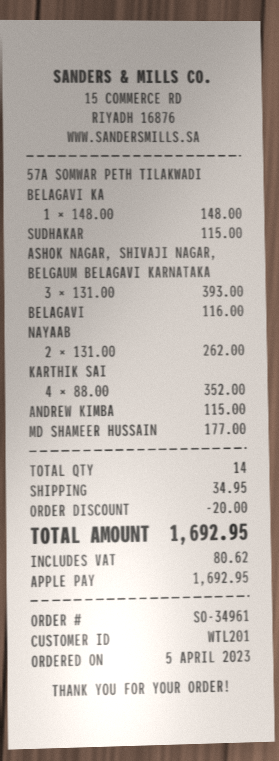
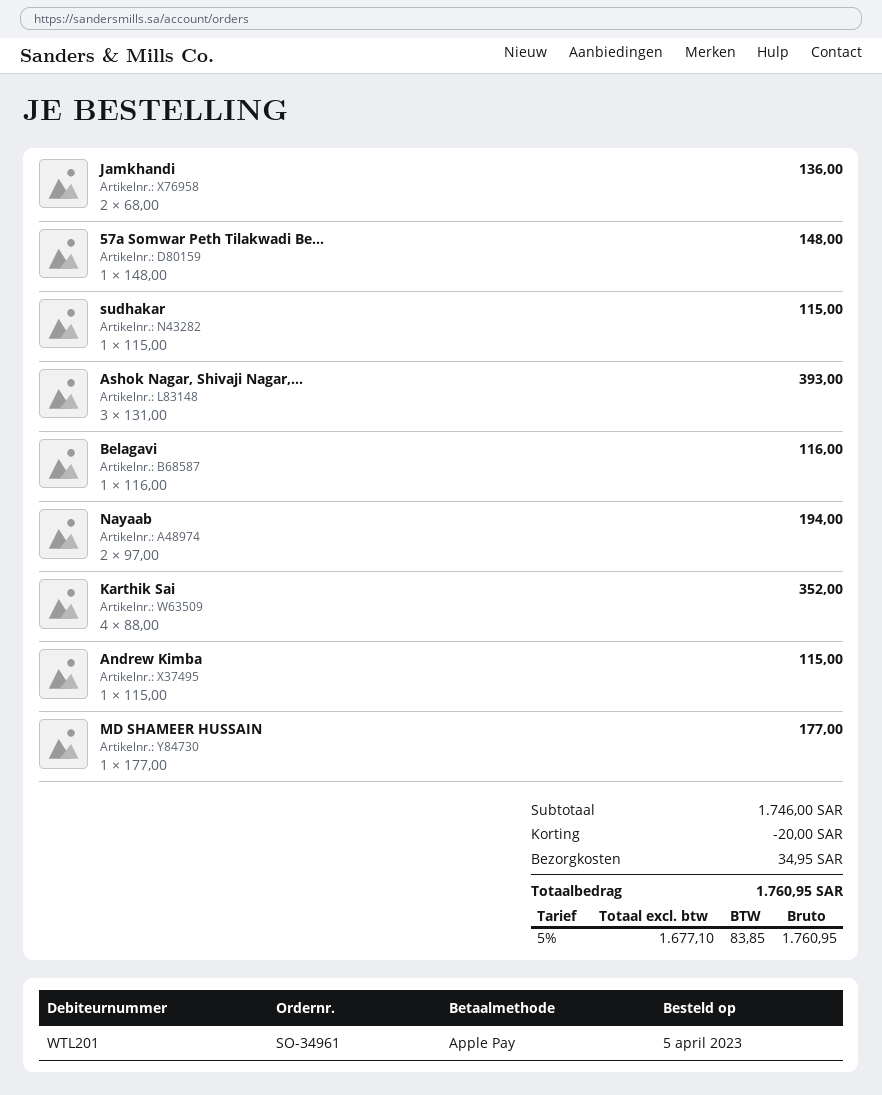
NAYAAB: 2 x 131.00 = 262.00 -> 2 x 97.00 = 194.00
Jamkhandi: none -> 2 x 68.00 = 136.00
tax: 80.62 -> 83.85
total: 1692.95 -> 1760.95

